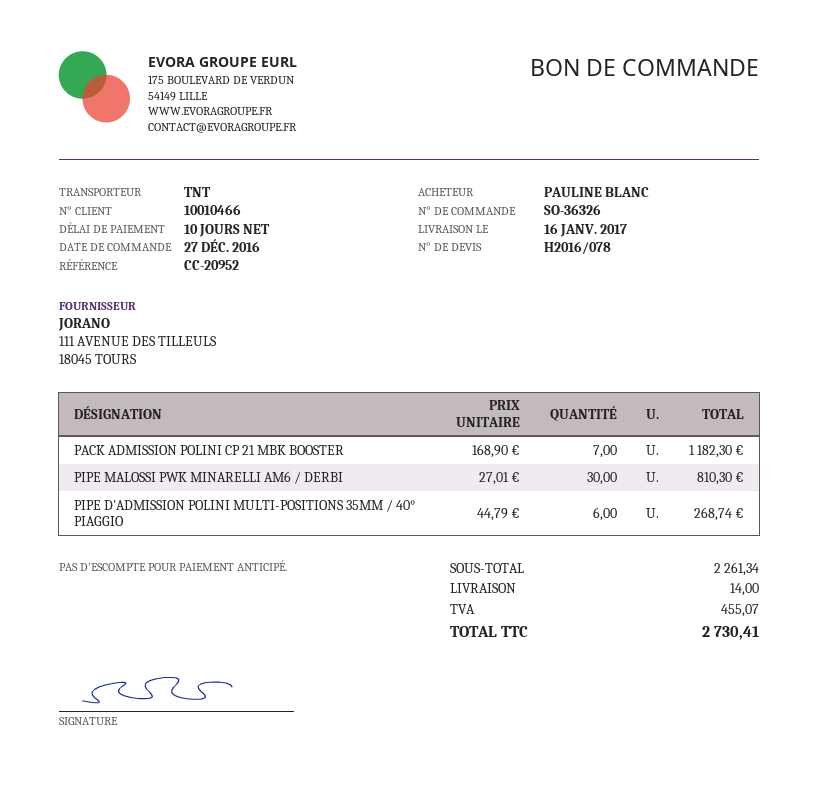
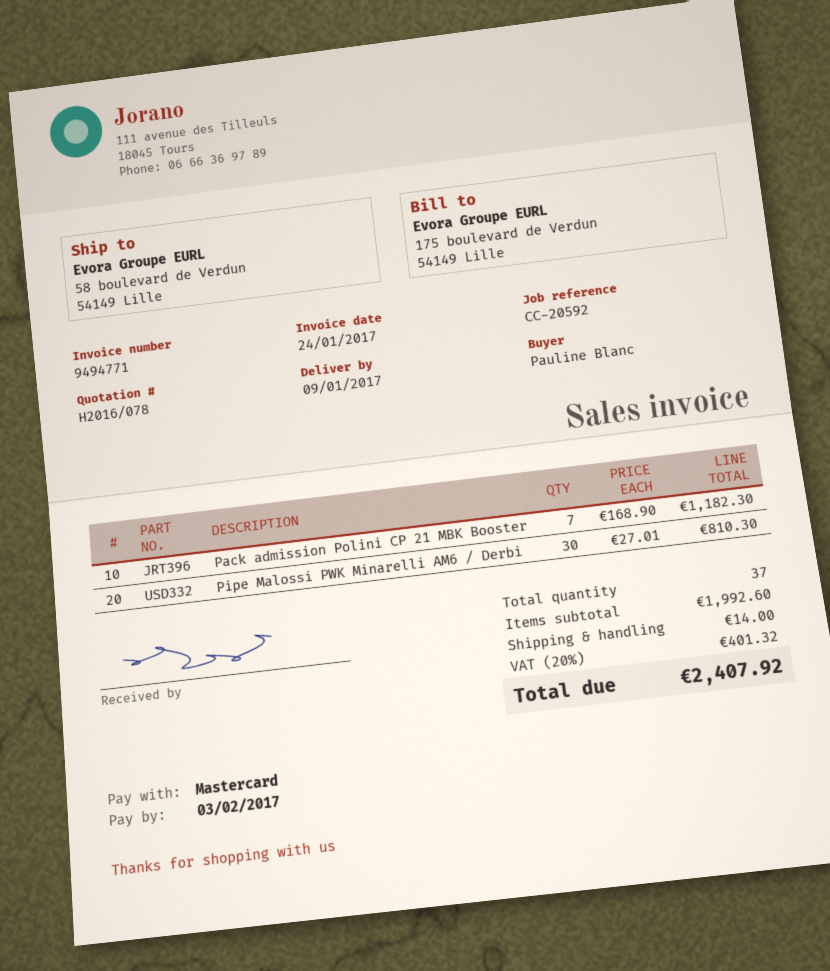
delivery date: 2017-01-16 -> 2017-01-09
reference: CC-20952 -> CC-20592
PIPE D'ADMISSION POLINI MULTI-POSITIONS 35MM / 40° PIAGGIO: 6 x 44.79 = 268.74 -> none
subtotal: 2261.34 -> 1992.60
tax: 455.07 -> 401.32
total: 2730.41 -> 2407.92

